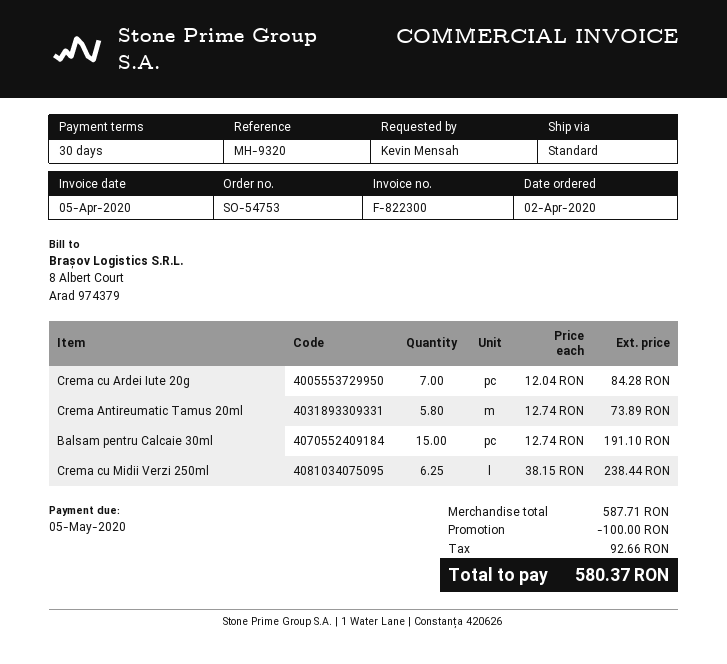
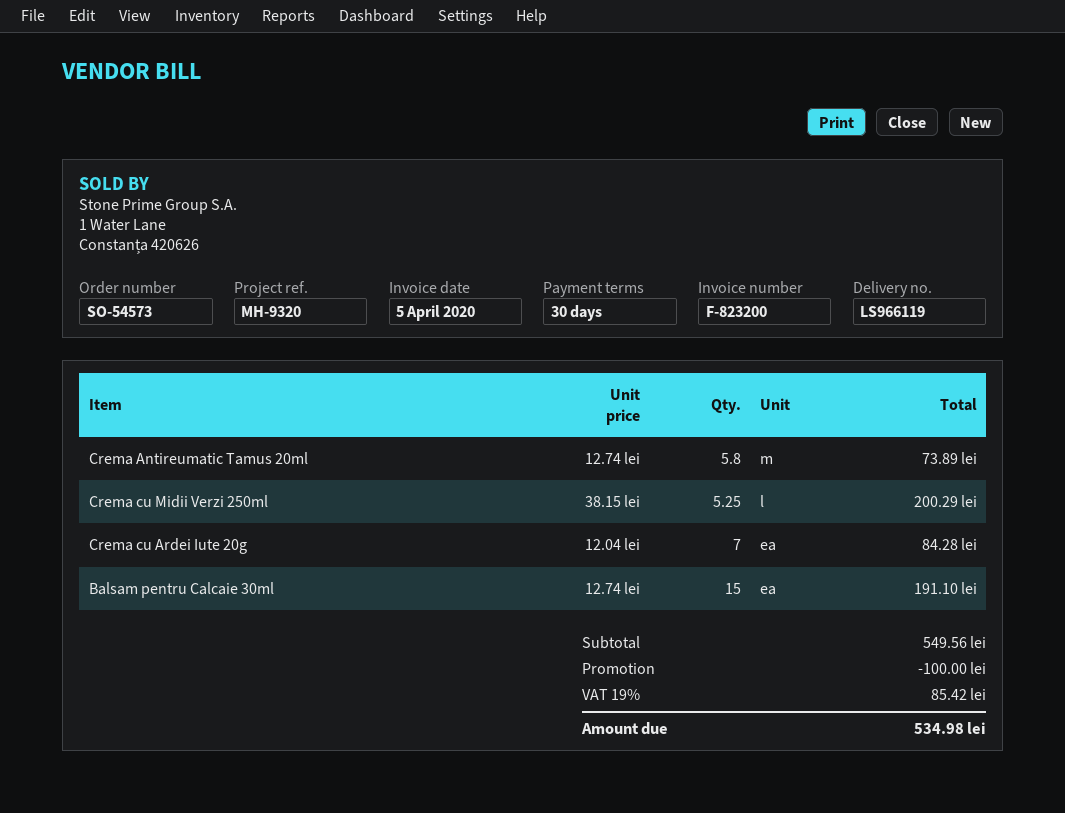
order number: SO-54753 -> SO-54573
invoice number: F-822300 -> F-823200
Crema cu Midii Verzi 250ml: 6.25 x 38.15 = 238.44 -> 5.25 x 38.15 = 200.29
subtotal: 587.71 -> 549.56
tax: 92.66 -> 85.42
total: 580.37 -> 534.98

